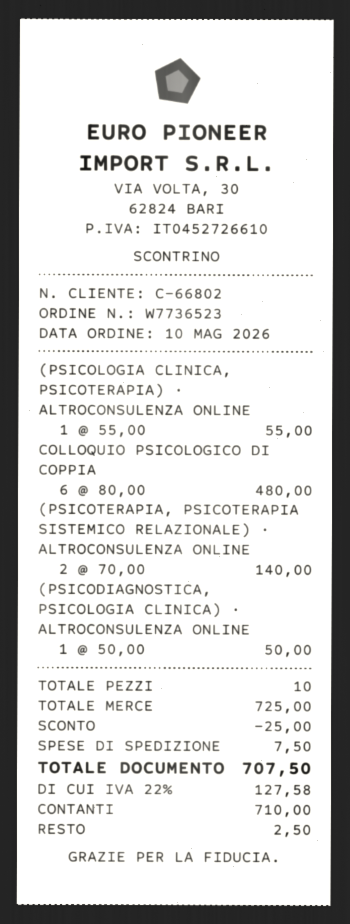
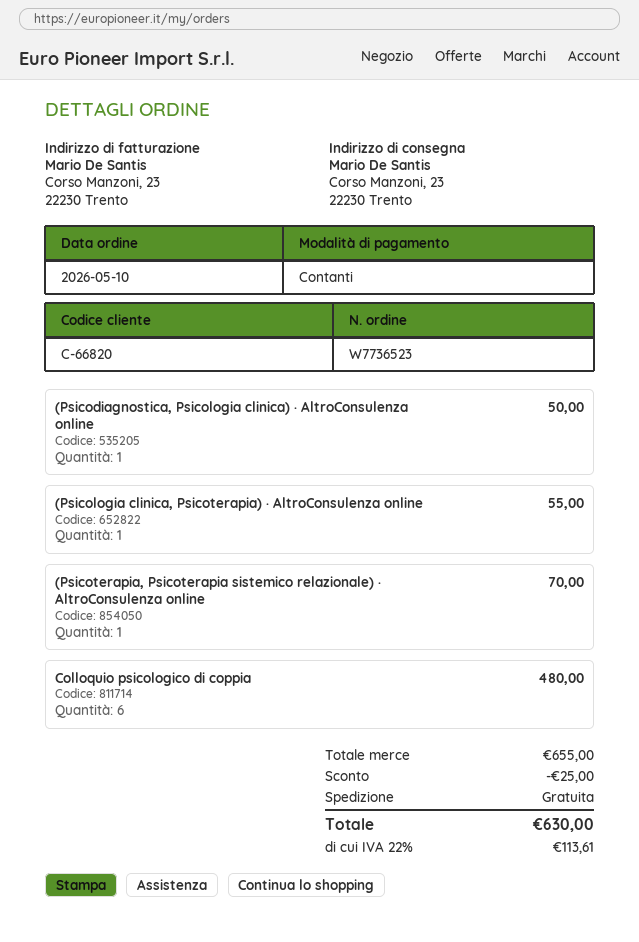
customer number: C-66802 -> C-66820
(PSICOTERAPIA, PSICOTERAPIA SISTEMICO RELAZIONALE) · ALTROCONSULENZA ONLINE: 2 for 140.00 -> 1 for 70.00
subtotal: 725.00 -> 655.00
shipping: 7.50 -> 0.00
tax: 22% = 127.58 -> 22% = 113.61
total: 707.50 -> 630.00

